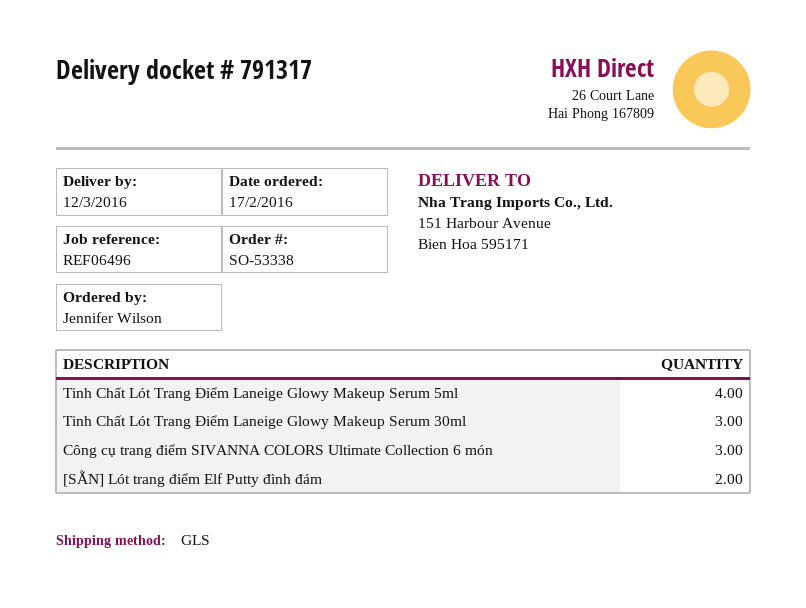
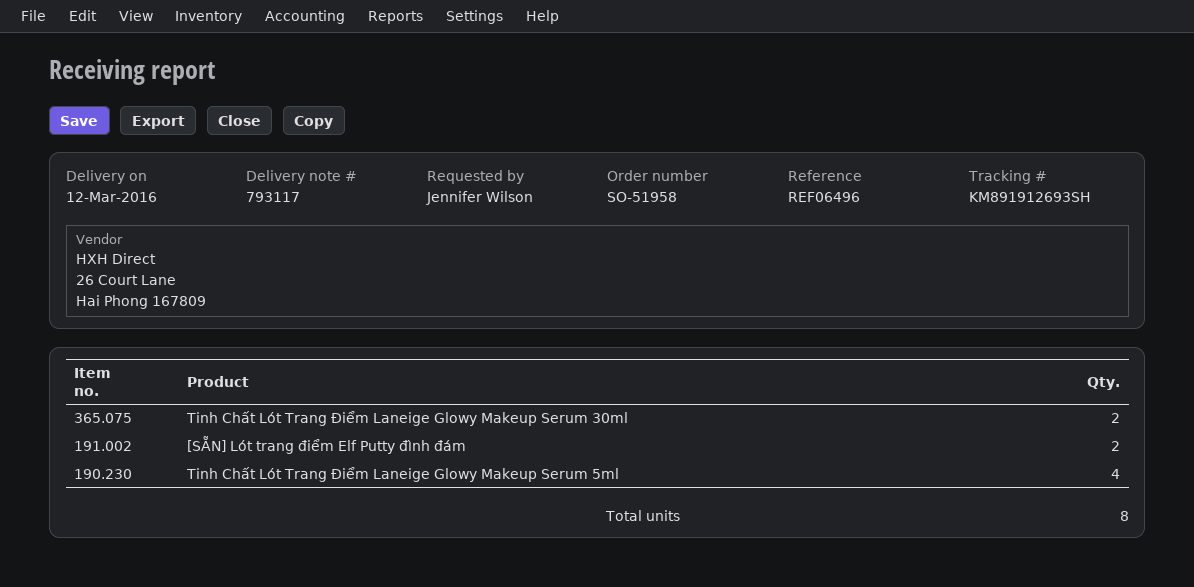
order number: SO-53338 -> SO-51958
delivery note number: 791317 -> 793117
Tinh Chất Lót Trang Điểm Laneige Glowy Makeup Serum 30ml: 3 -> 2
Công cụ trang điểm SIVANNA COLORS Ultimate Collection 6 món: 3 -> none

